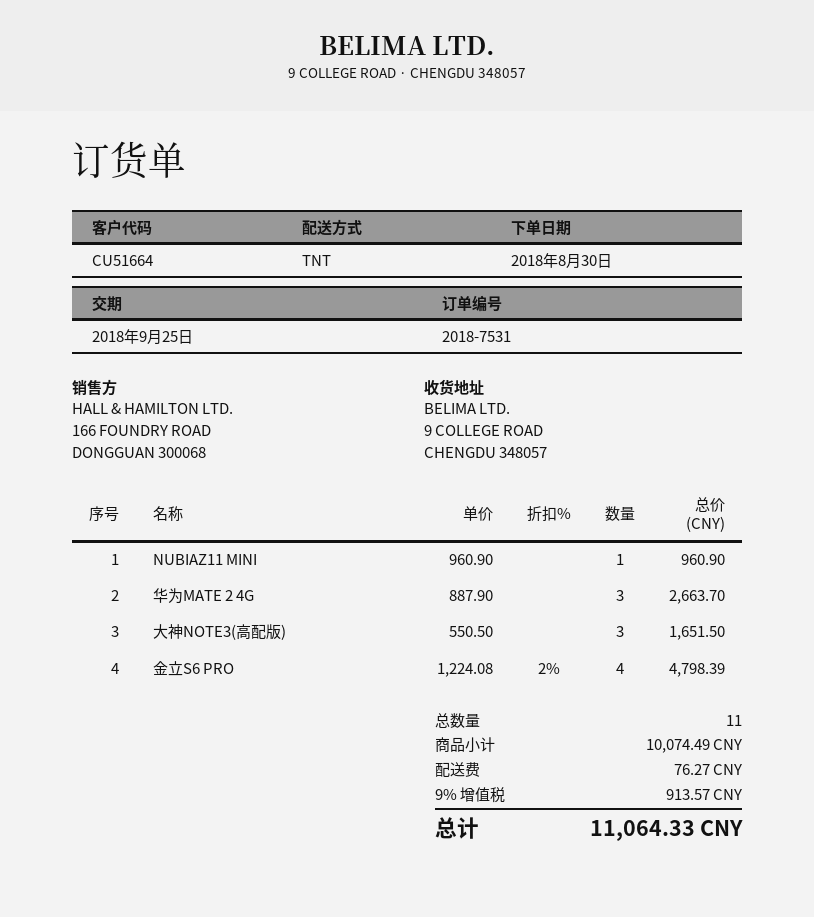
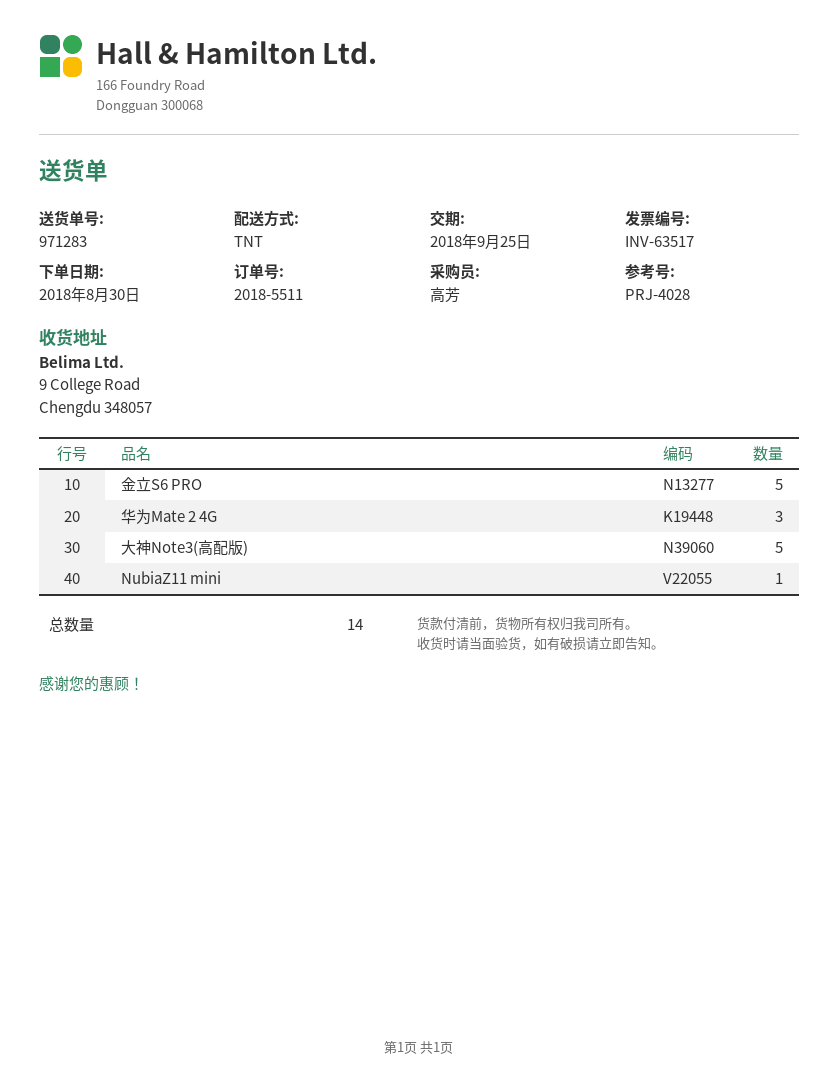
order number: 2018-7531 -> 2018-5511
大神NOTE3(高配版): 3 -> 5
金立S6 PRO: 4 -> 5
total quantity: 11 -> 14

